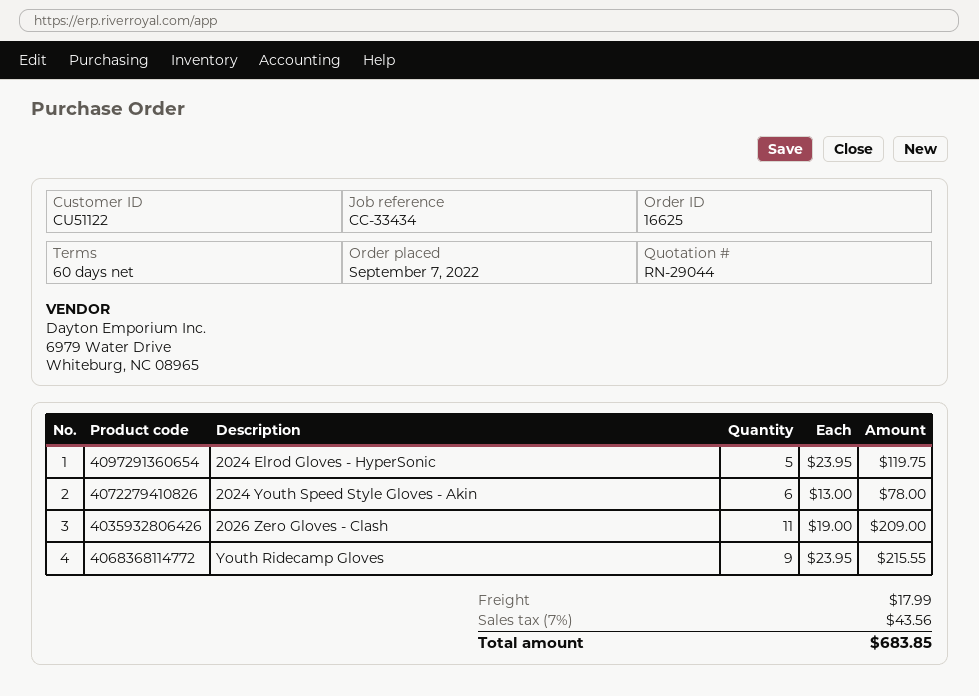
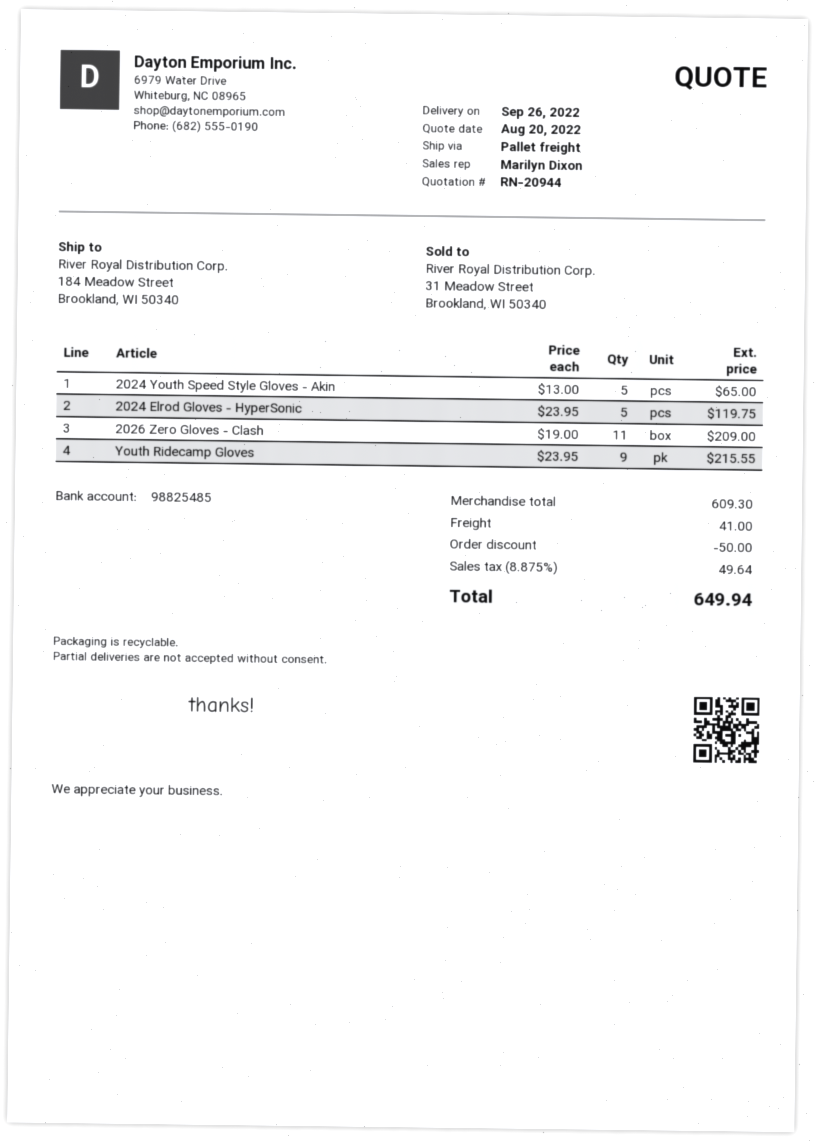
quote number: RN-29044 -> RN-20944
2024 Youth Speed Style Gloves - Akin: 6 x 13.00 = 78.00 -> 5 x 13.00 = 65.00
discount: none -> 50.00
shipping: 17.99 -> 41.00
tax: 7% = 43.56 -> 8.875% = 49.64
total: 683.85 -> 649.94

